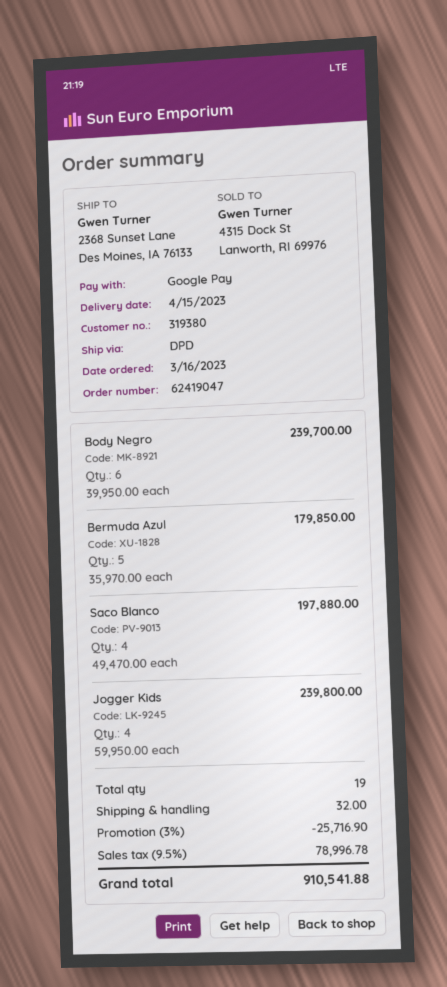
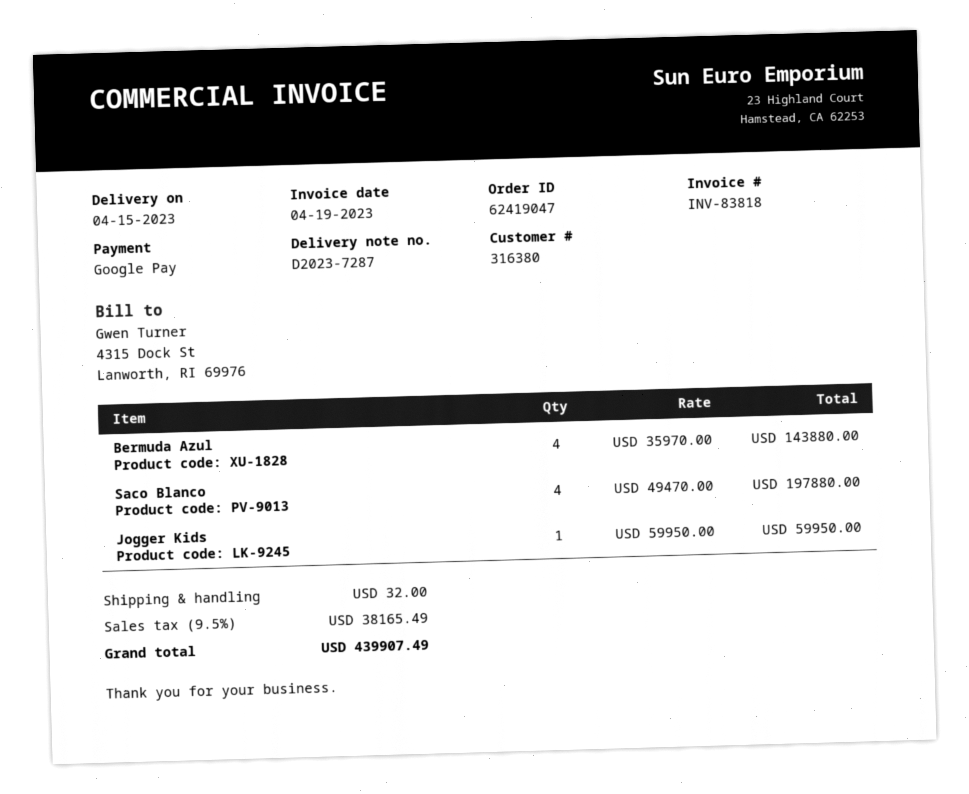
customer number: 319380 -> 316380
Body Negro: 6 x 39950.00 = 239700.00 -> none
Bermuda Azul: 5 x 35970.00 = 179850.00 -> 4 x 35970.00 = 143880.00
Jogger Kids: 4 x 59950.00 = 239800.00 -> 1 x 59950.00 = 59950.00
discount: 3% = 25716.90 -> none
tax: 9.5% = 78996.78 -> 9.5% = 38165.49
total: 910541.88 -> 439907.49

